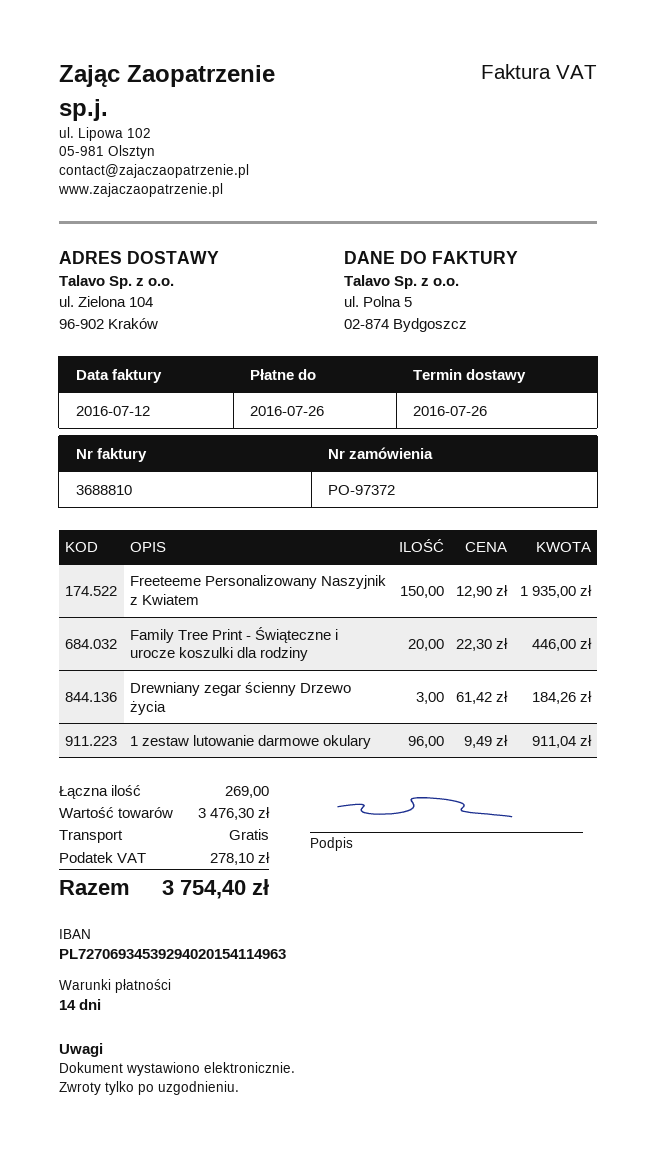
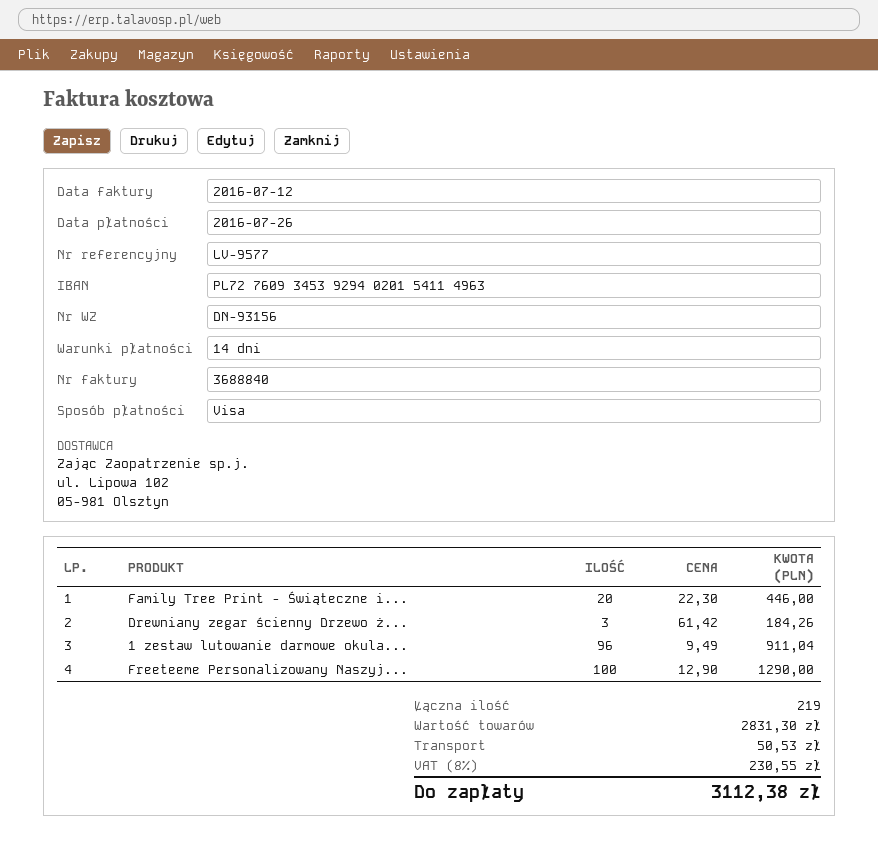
invoice number: 3688810 -> 3688840
bank account: PL72706934539294020154114963 -> PL72760934539294020154114963
Freeteeme Personalizowany Naszyjnik z Kwiatem: 150 x 12.90 = 1935.00 -> 100 x 12.90 = 1290.00
total quantity: 269 -> 219
subtotal: 3476.30 -> 2831.30
shipping: 0.00 -> 50.53
tax: 278.10 -> 230.55
total: 3754.40 -> 3112.38

